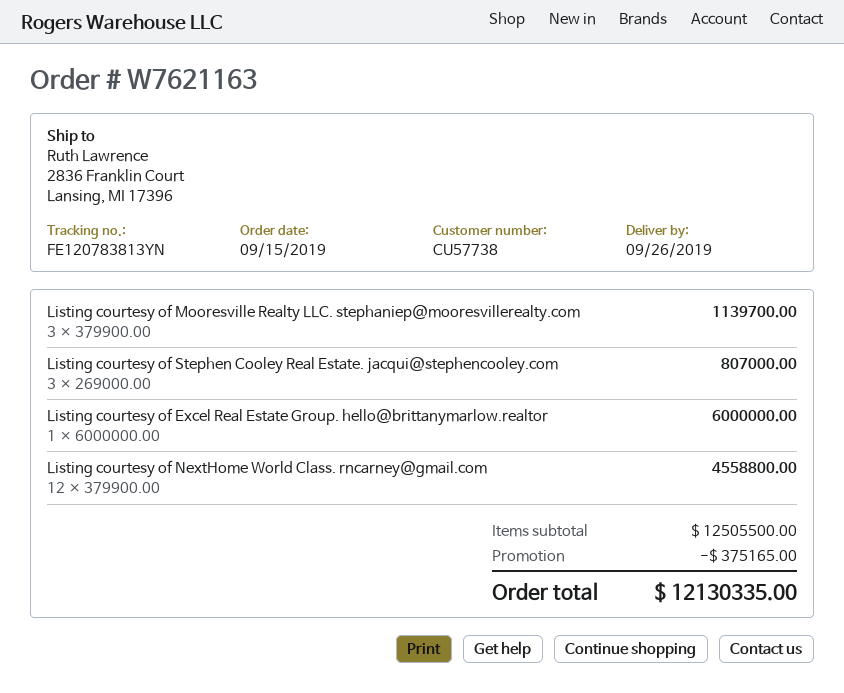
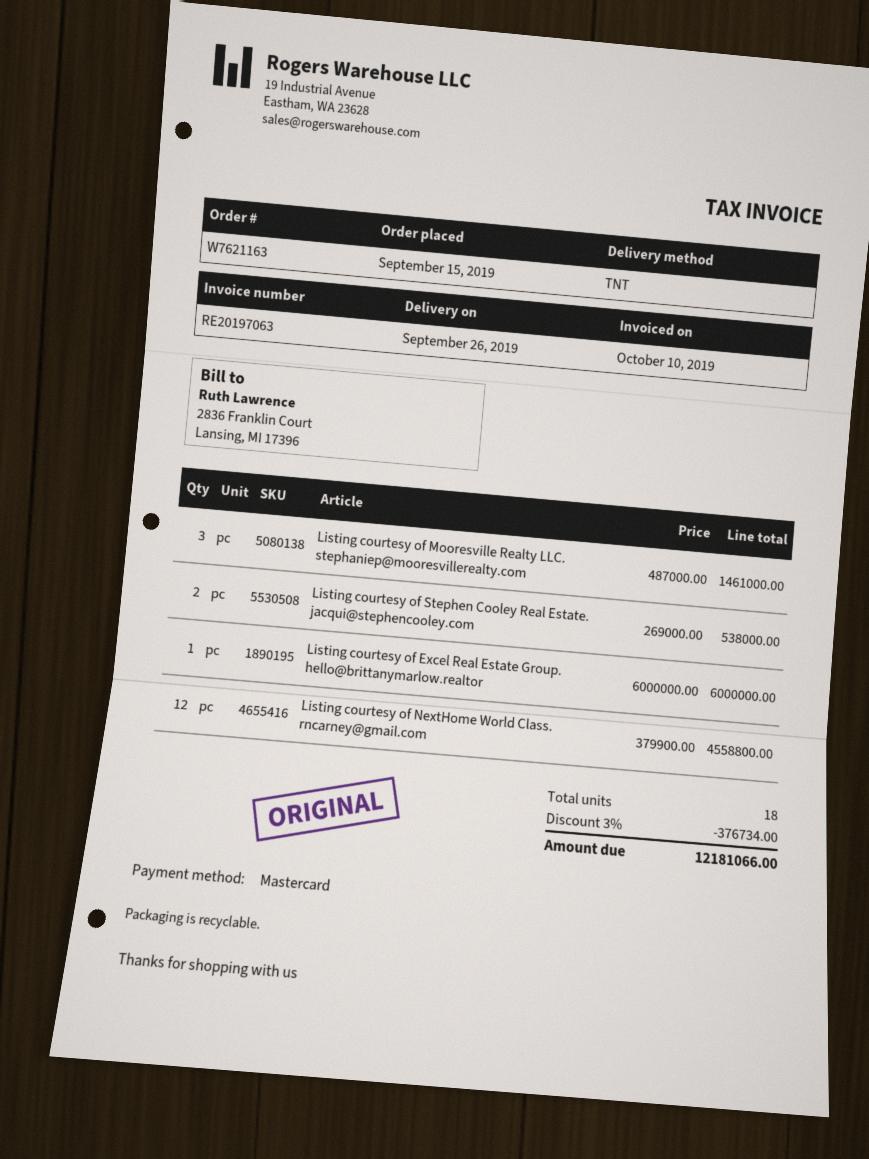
Listing courtesy of Mooresville Realty LLC. stephaniep@mooresvillerealty.com: 3 x 379900.00 = 1139700.00 -> 3 x 487000.00 = 1461000.00
Listing courtesy of Stephen Cooley Real Estate. jacqui@stephencooley.com: 3 x 269000.00 = 807000.00 -> 2 x 269000.00 = 538000.00
discount: 375165.00 -> 376734.00
total: 12130335.00 -> 12181066.00

